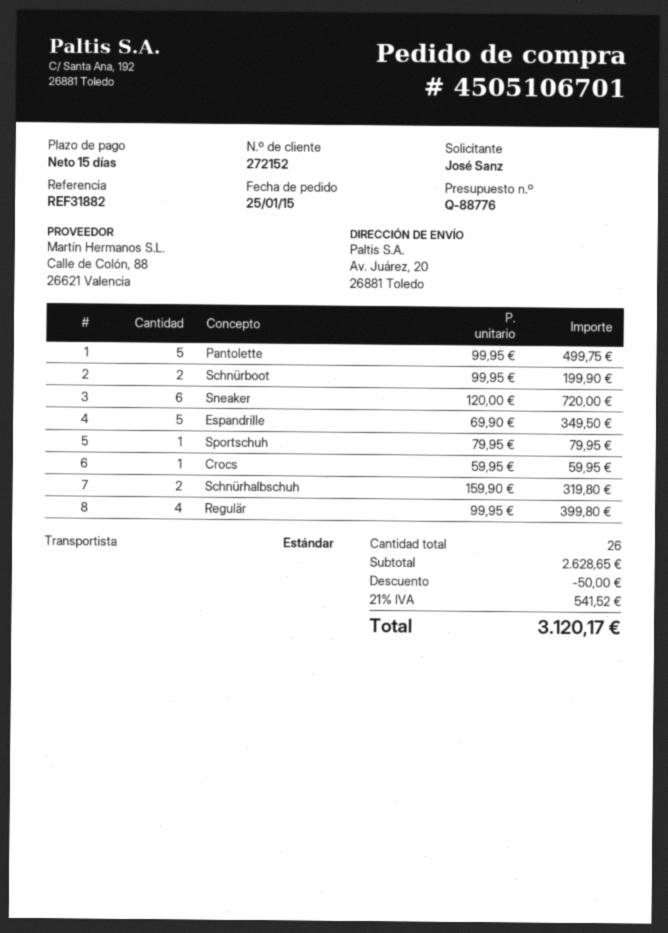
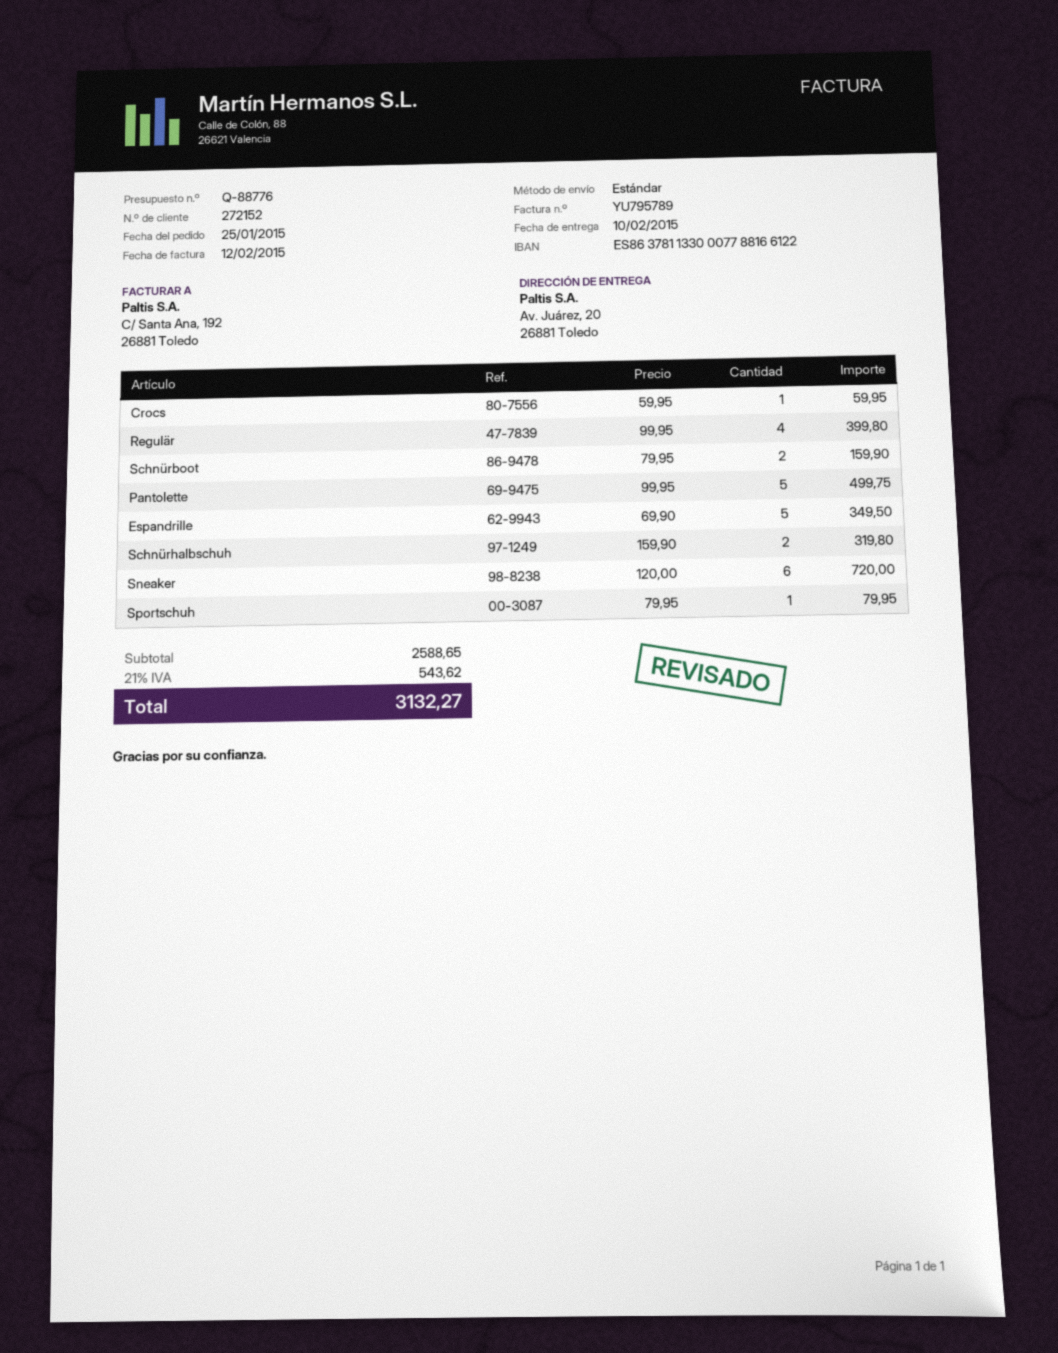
Schnürboot: 2 x 99.95 = 199.90 -> 2 x 79.95 = 159.90
subtotal: 2628.65 -> 2588.65
discount: 50.00 -> none
tax: 21% = 541.52 -> 21% = 543.62
total: 3120.17 -> 3132.27

